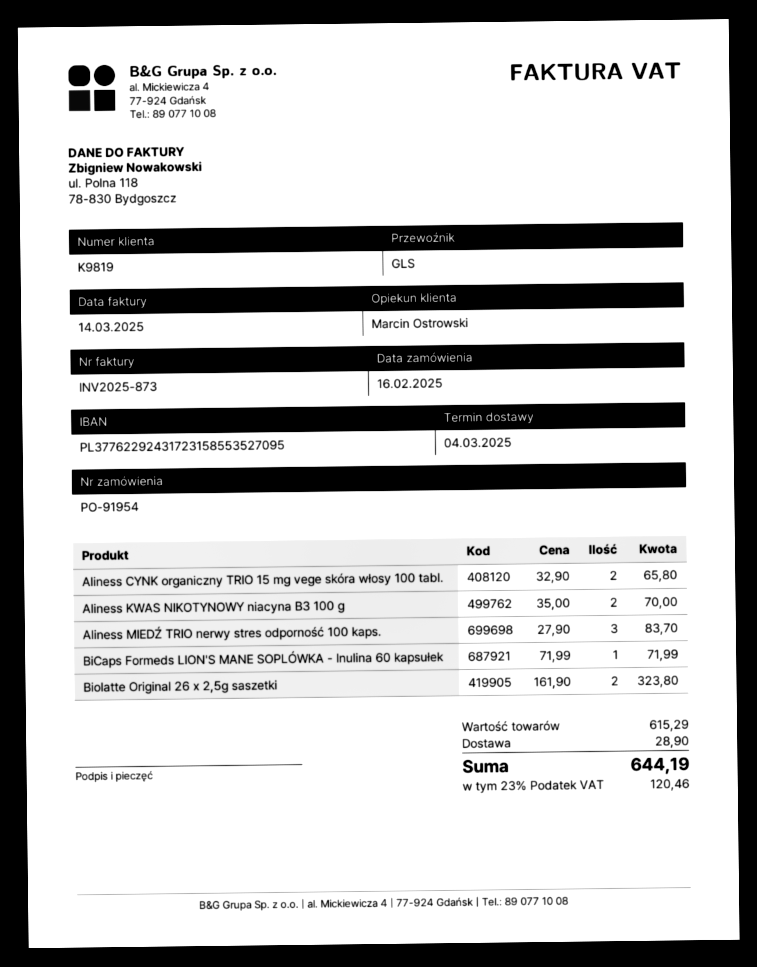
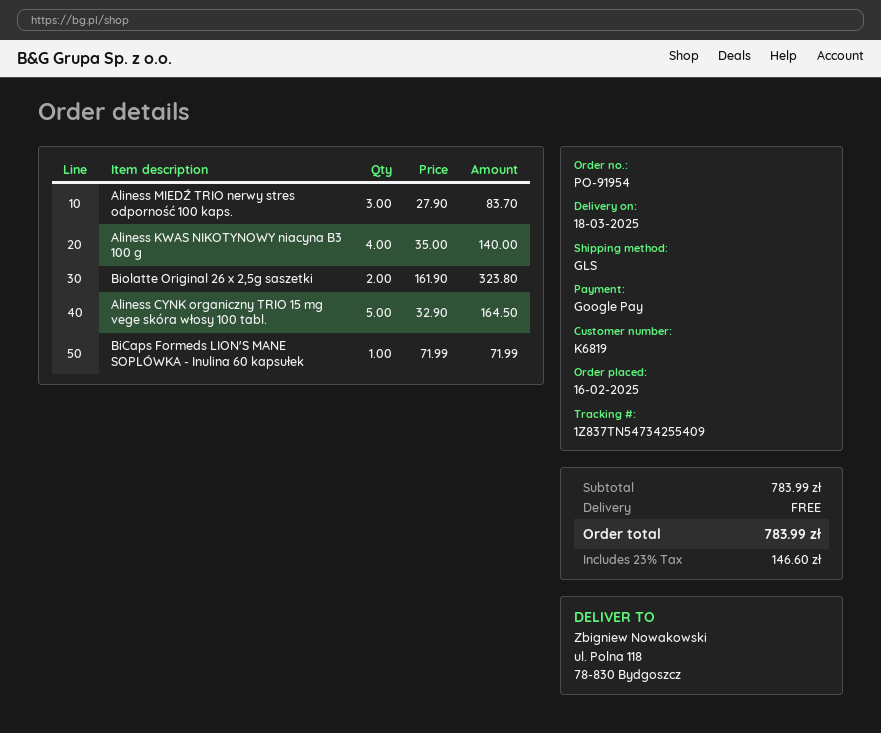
delivery date: 2025-03-04 -> 2025-03-18
customer number: K9819 -> K6819
Aliness CYNK organiczny TRIO 15 mg vege skóra włosy 100 tabl.: 2 x 32.90 = 65.80 -> 5 x 32.90 = 164.50
Aliness KWAS NIKOTYNOWY niacyna B3 100 g: 2 x 35.00 = 70.00 -> 4 x 35.00 = 140.00
subtotal: 615.29 -> 783.99
shipping: 28.90 -> 0.00
tax: 23% = 120.46 -> 23% = 146.60
total: 644.19 -> 783.99

